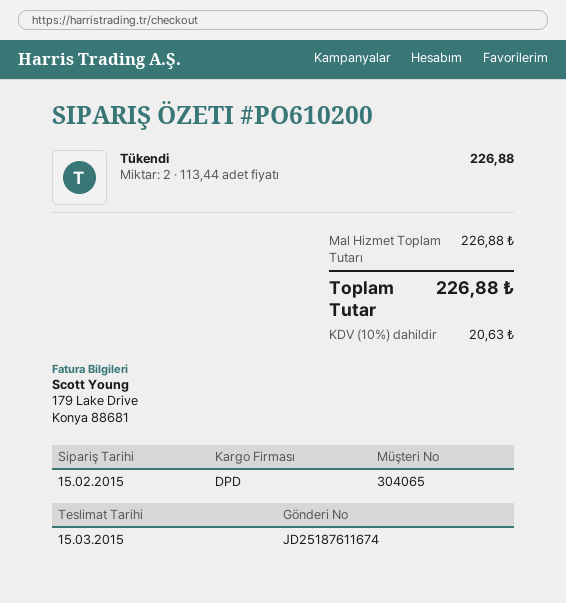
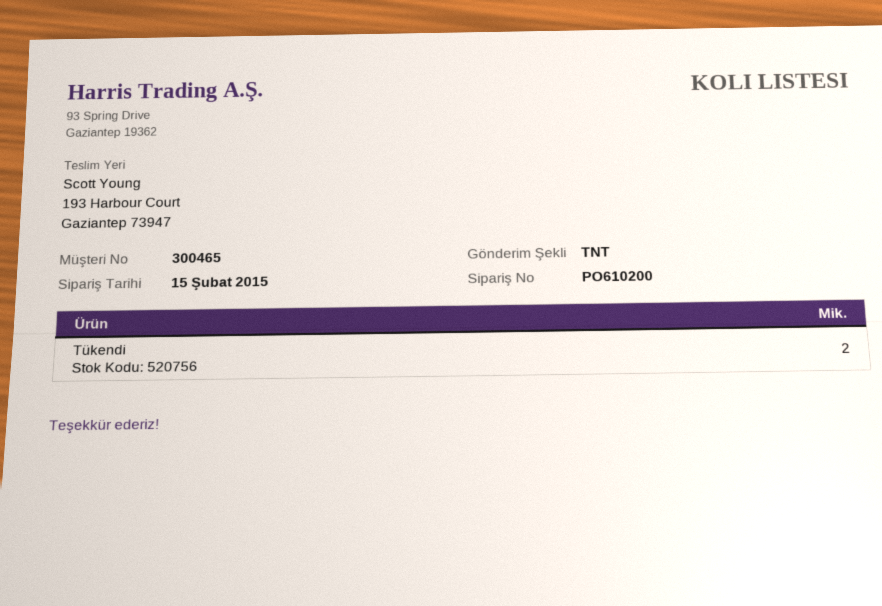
customer number: 304065 -> 300465
shipping method: DPD -> TNT

